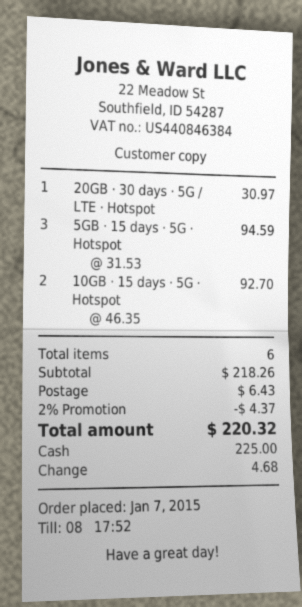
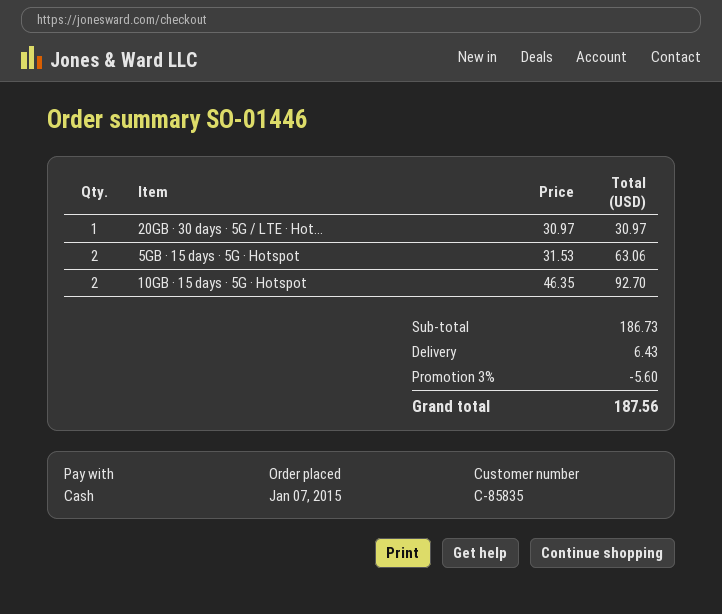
5GB · 15 days · 5G · Hotspot: 3 x 31.53 = 94.59 -> 2 x 31.53 = 63.06
subtotal: 218.26 -> 186.73
discount: 2% = 4.37 -> 3% = 5.60
total: 220.32 -> 187.56

